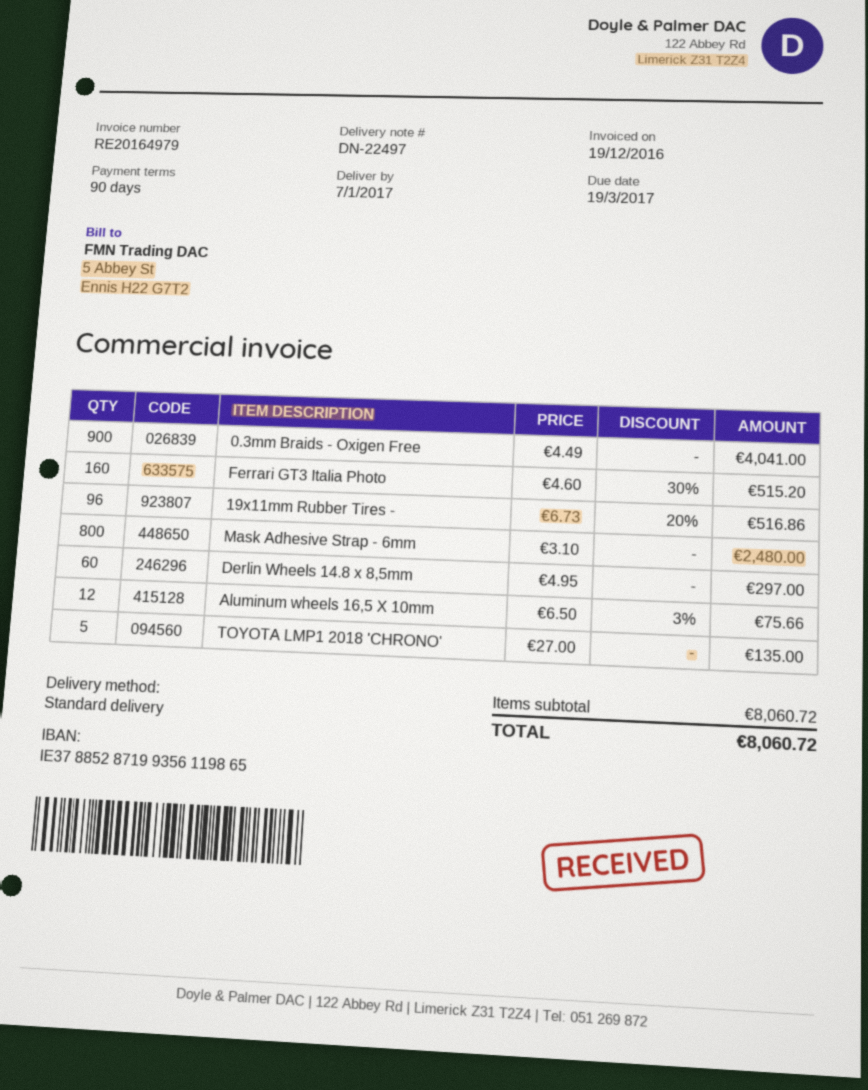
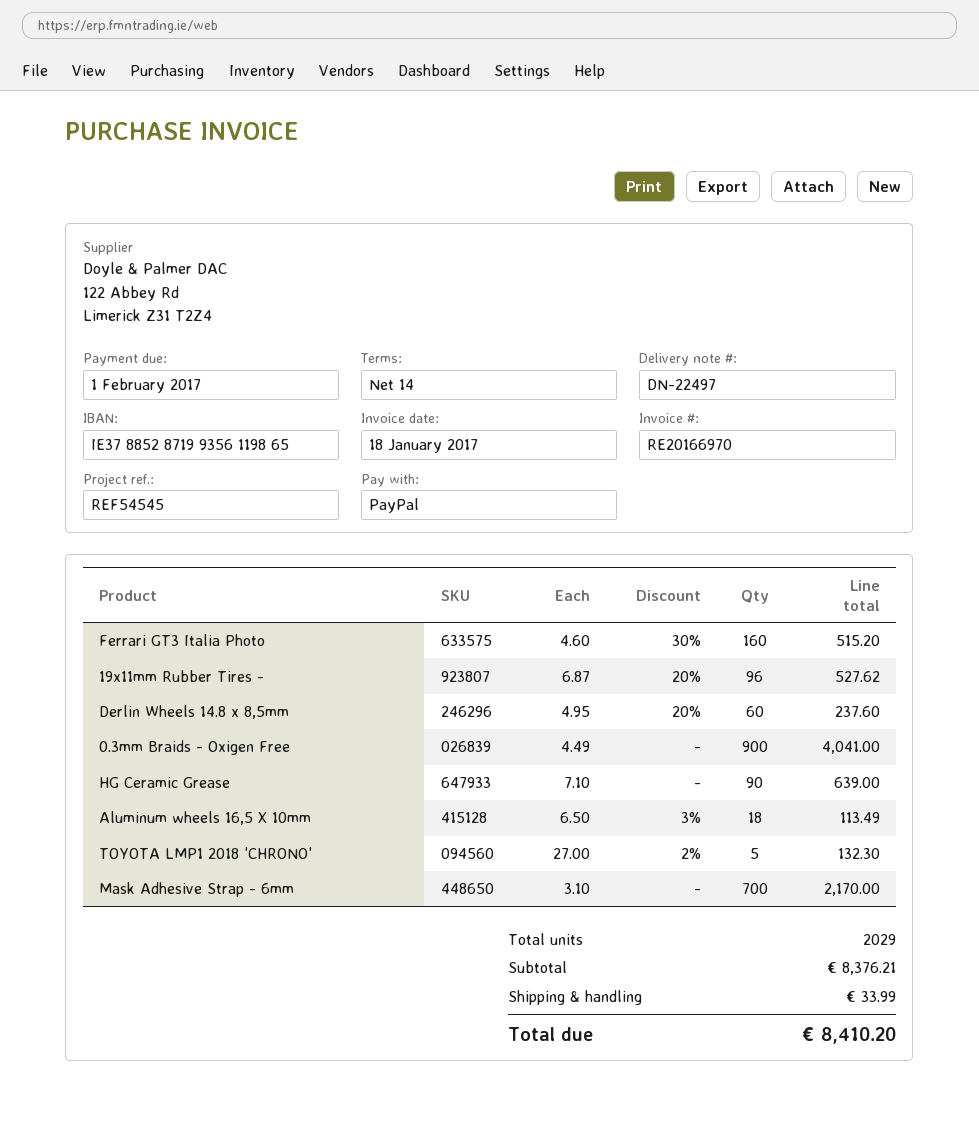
invoice number: RE20164979 -> RE20166970
invoice date: 2016-12-19 -> 2017-01-18
payment terms: 90 days -> 14 days
due date: 2017-03-19 -> 2017-02-01
19x11mm Rubber Tires -: 96 x 6.73 - 20% = 516.86 -> 96 x 6.87 - 20% = 527.62
Mask Adhesive Strap - 6mm: 800 x 3.10 = 2480.00 -> 700 x 3.10 = 2170.00
Derlin Wheels 14.8 x 8,5mm: 60 x 4.95 = 297.00 -> 60 x 4.95 - 20% = 237.60
Aluminum wheels 16,5 X 10mm: 12 x 6.50 - 3% = 75.66 -> 18 x 6.50 - 3% = 113.49
TOYOTA LMP1 2018 'CHRONO': 5 x 27.00 = 135.00 -> 5 x 27.00 - 2% = 132.30
HG Ceramic Grease: none -> 90 x 7.10 = 639.00
subtotal: 8060.72 -> 8376.21
shipping: none -> 33.99
total: 8060.72 -> 8410.20

